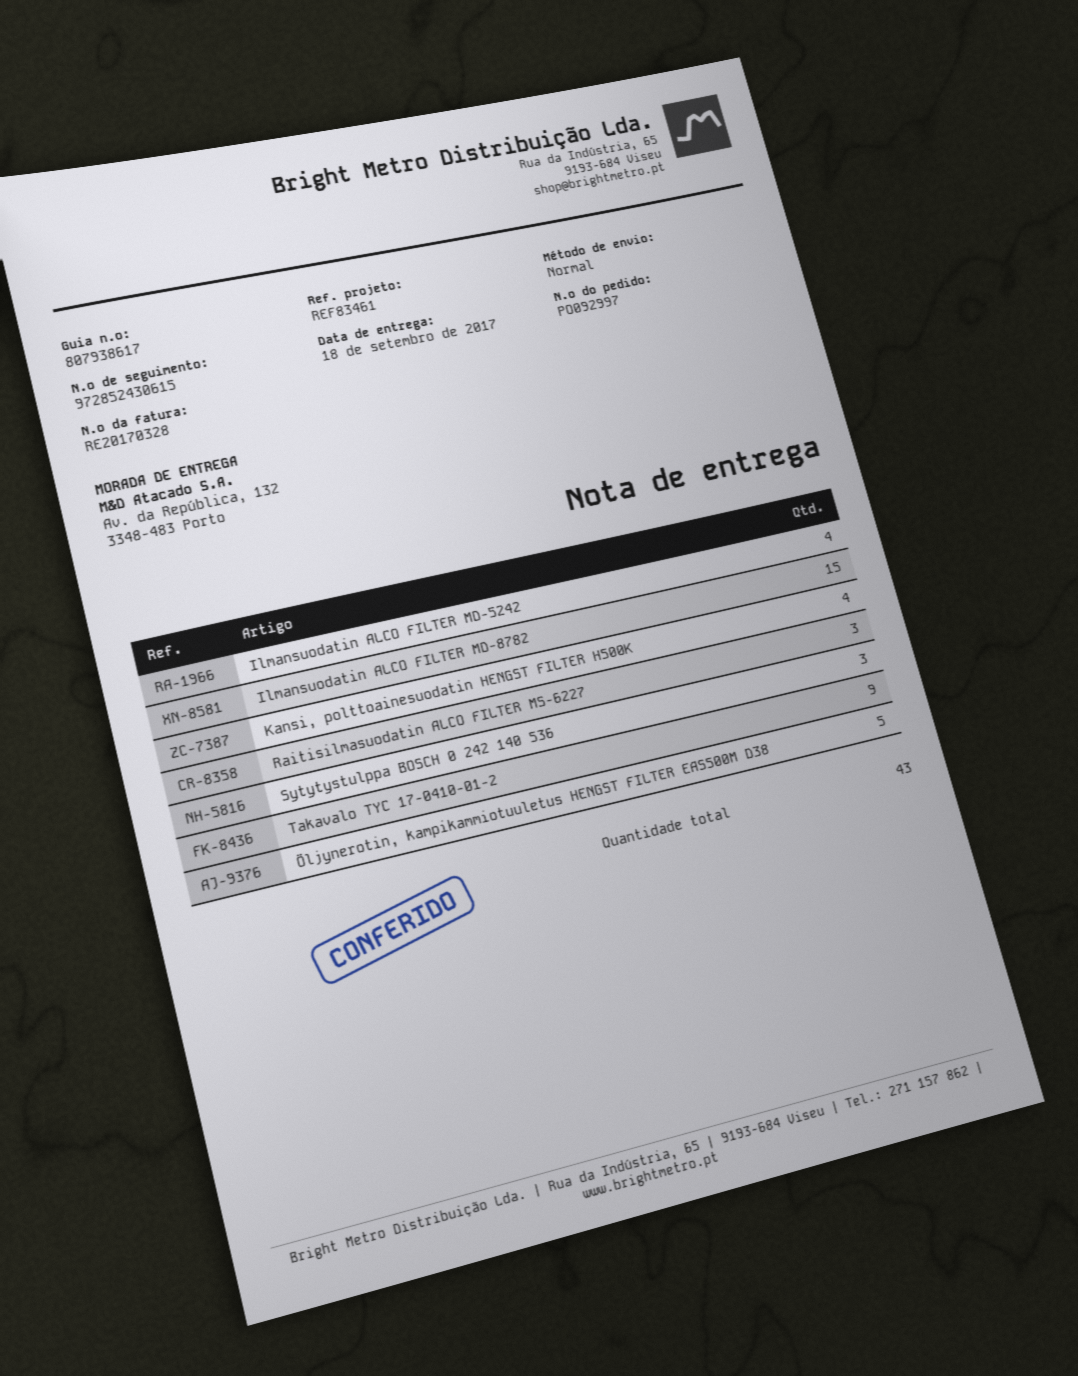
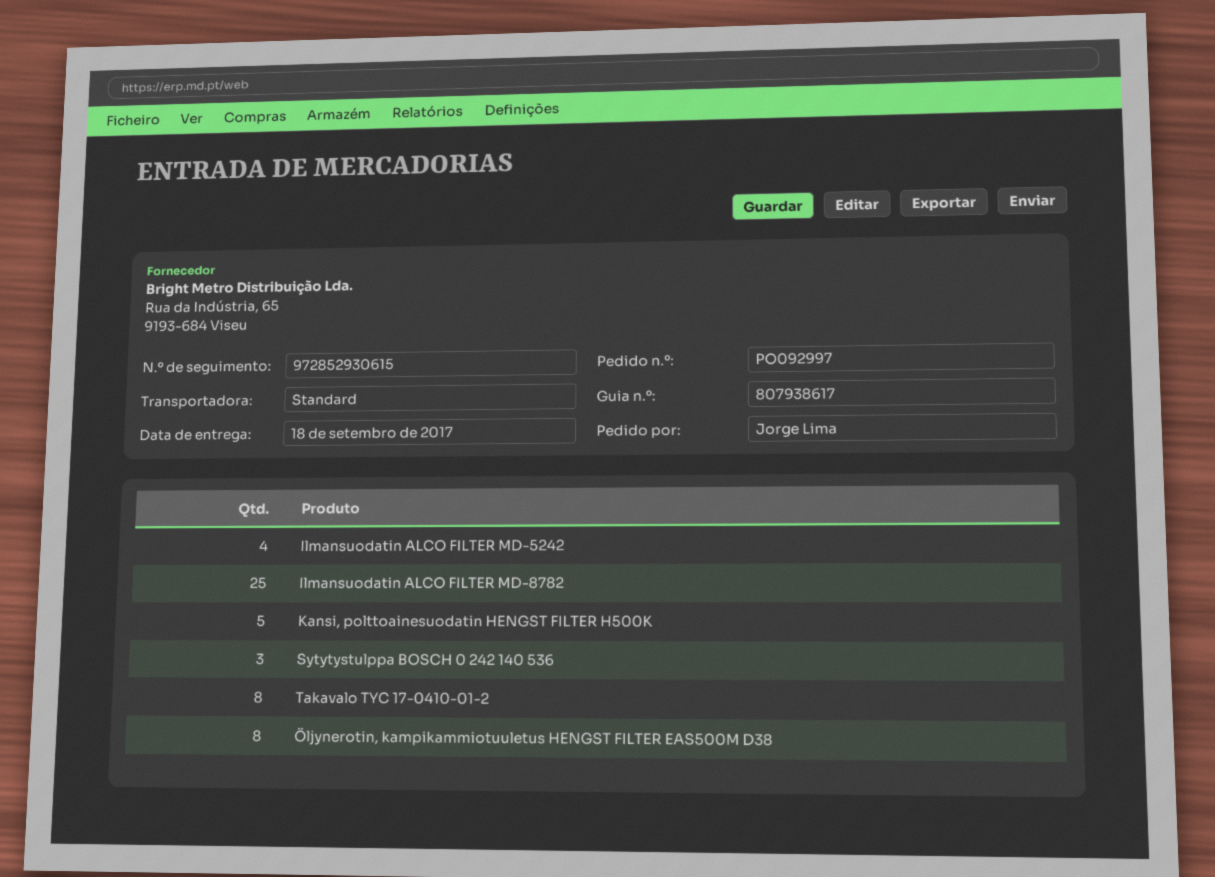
tracking number: 972852430615 -> 972852930615
Ilmansuodatin ALCO FILTER MD-8782: 15 -> 25
Kansi, polttoainesuodatin HENGST FILTER H500K: 4 -> 5
Raitisilmasuodatin ALCO FILTER MS-6227: 3 -> none
Takavalo TYC 17-0410-01-2: 9 -> 8
Öljynerotin, kampikammiotuuletus HENGST FILTER EAS500M D38: 5 -> 8

